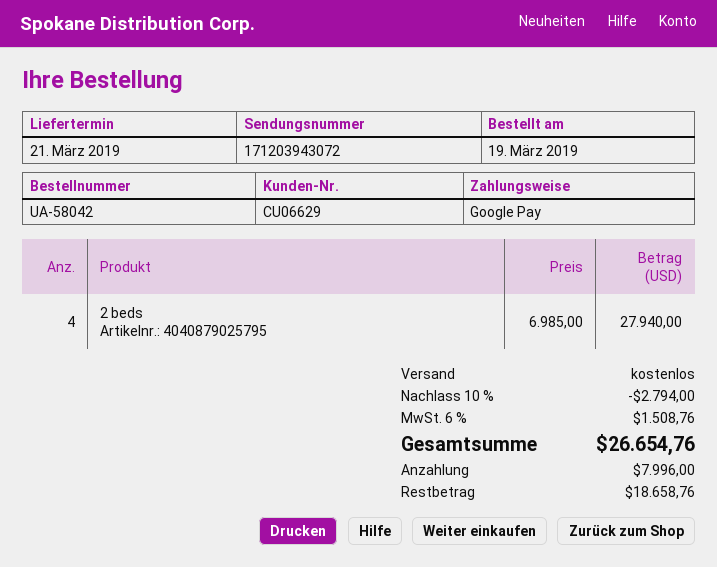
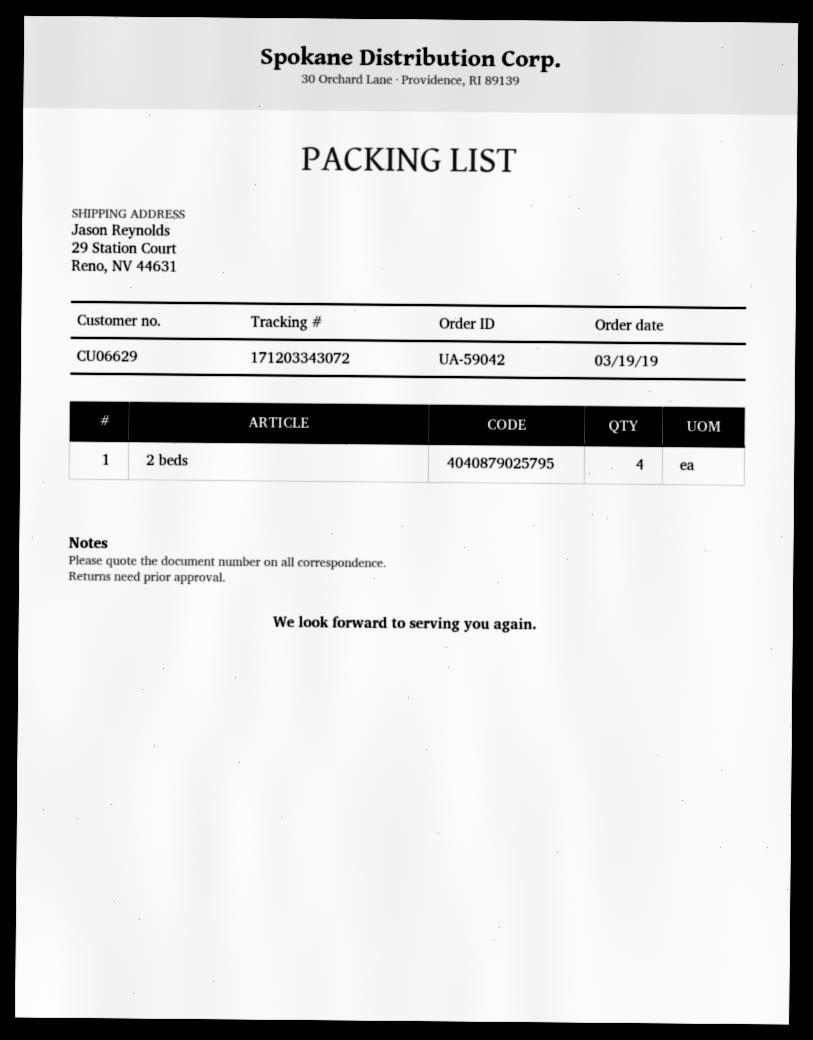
order number: UA-58042 -> UA-59042
tracking number: 171203943072 -> 171203343072

